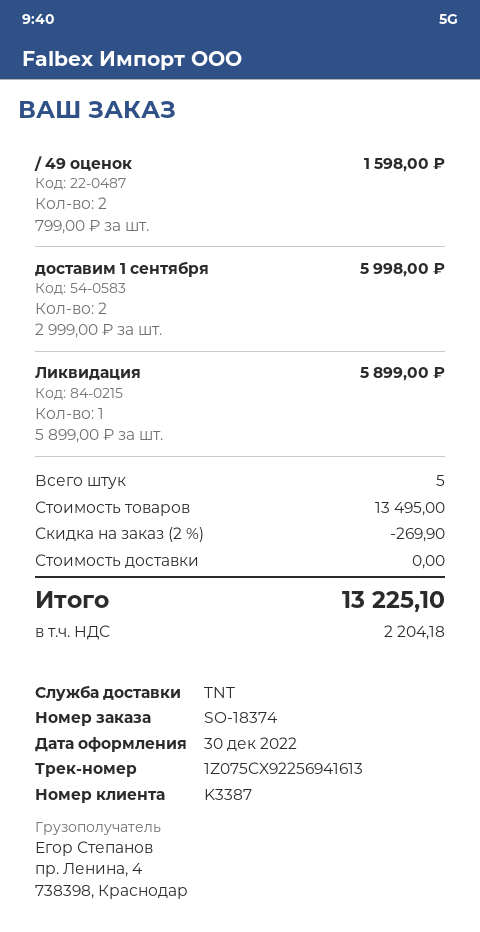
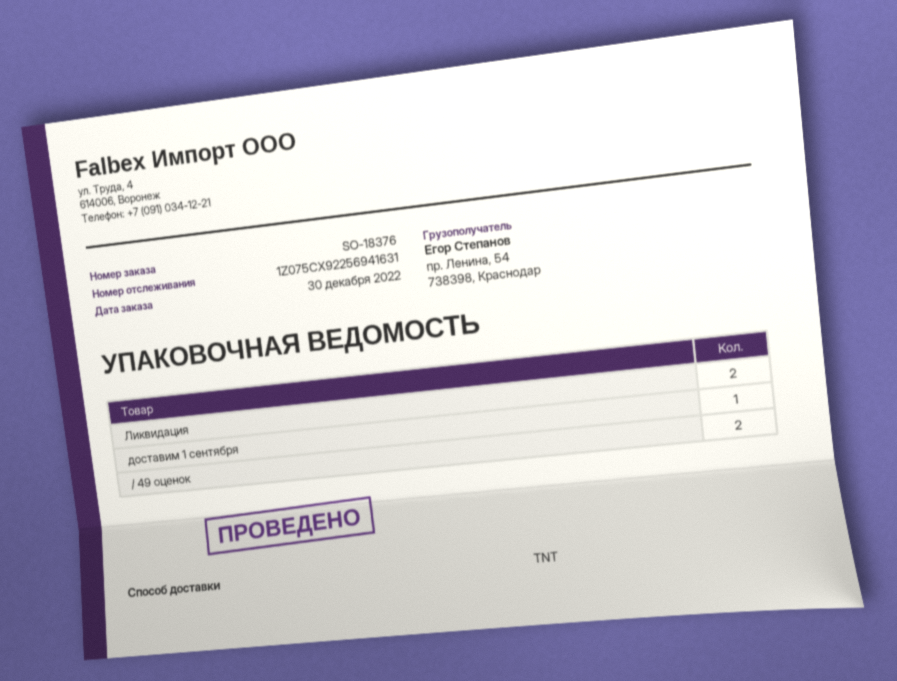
order number: SO-18374 -> SO-18376
tracking number: 1Z075CX92256941613 -> 1Z075CX92256941631
ship to: пр. Ленина, 4, 738398, Краснодар -> пр. Ленина, 54, 738398, Краснодар
доставим 1 сентября: 2 -> 1
Ликвидация: 1 -> 2

